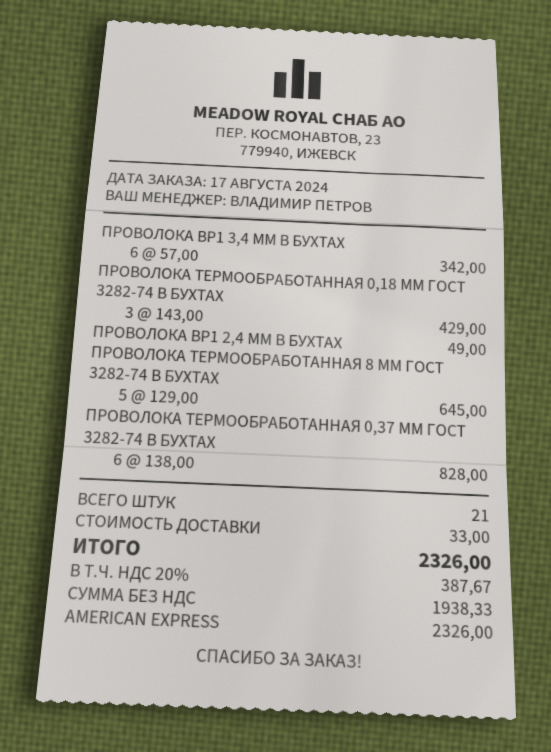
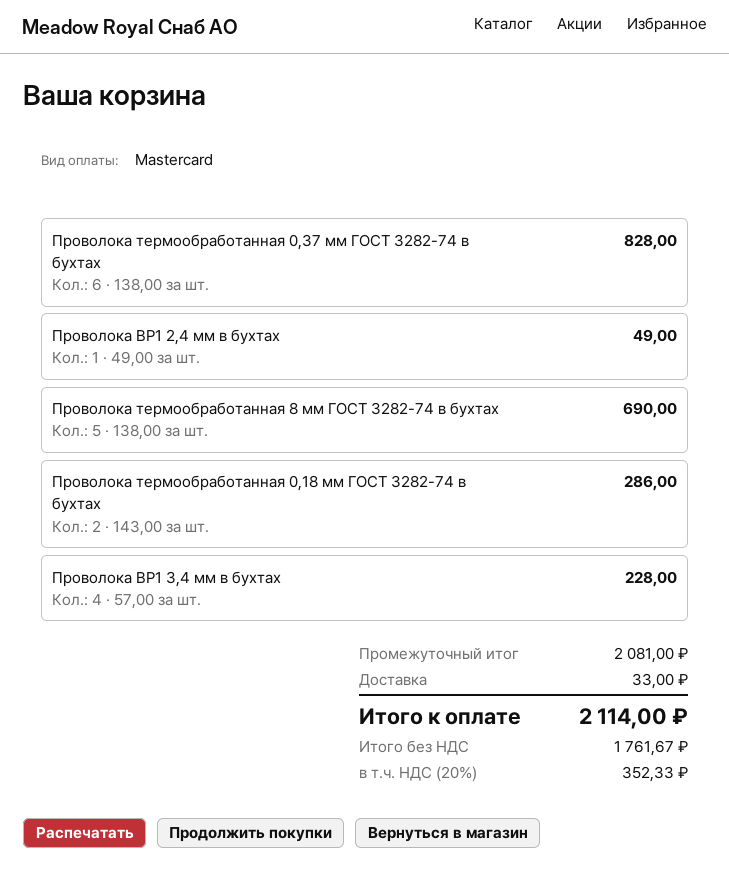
payment method: American Express -> Mastercard
ПРОВОЛОКА ВР1 3,4 ММ В БУХТАХ: 6 x 57.00 = 342.00 -> 4 x 57.00 = 228.00
ПРОВОЛОКА ТЕРМООБРАБОТАННАЯ 0,18 ММ ГОСТ 3282-74 В БУХТАХ: 3 x 143.00 = 429.00 -> 2 x 143.00 = 286.00
ПРОВОЛОКА ТЕРМООБРАБОТАННАЯ 8 ММ ГОСТ 3282-74 В БУХТАХ: 5 x 129.00 = 645.00 -> 5 x 138.00 = 690.00
net: 1938.33 -> 1761.67
tax: 20% = 387.67 -> 20% = 352.33
total: 2326.00 -> 2114.00

